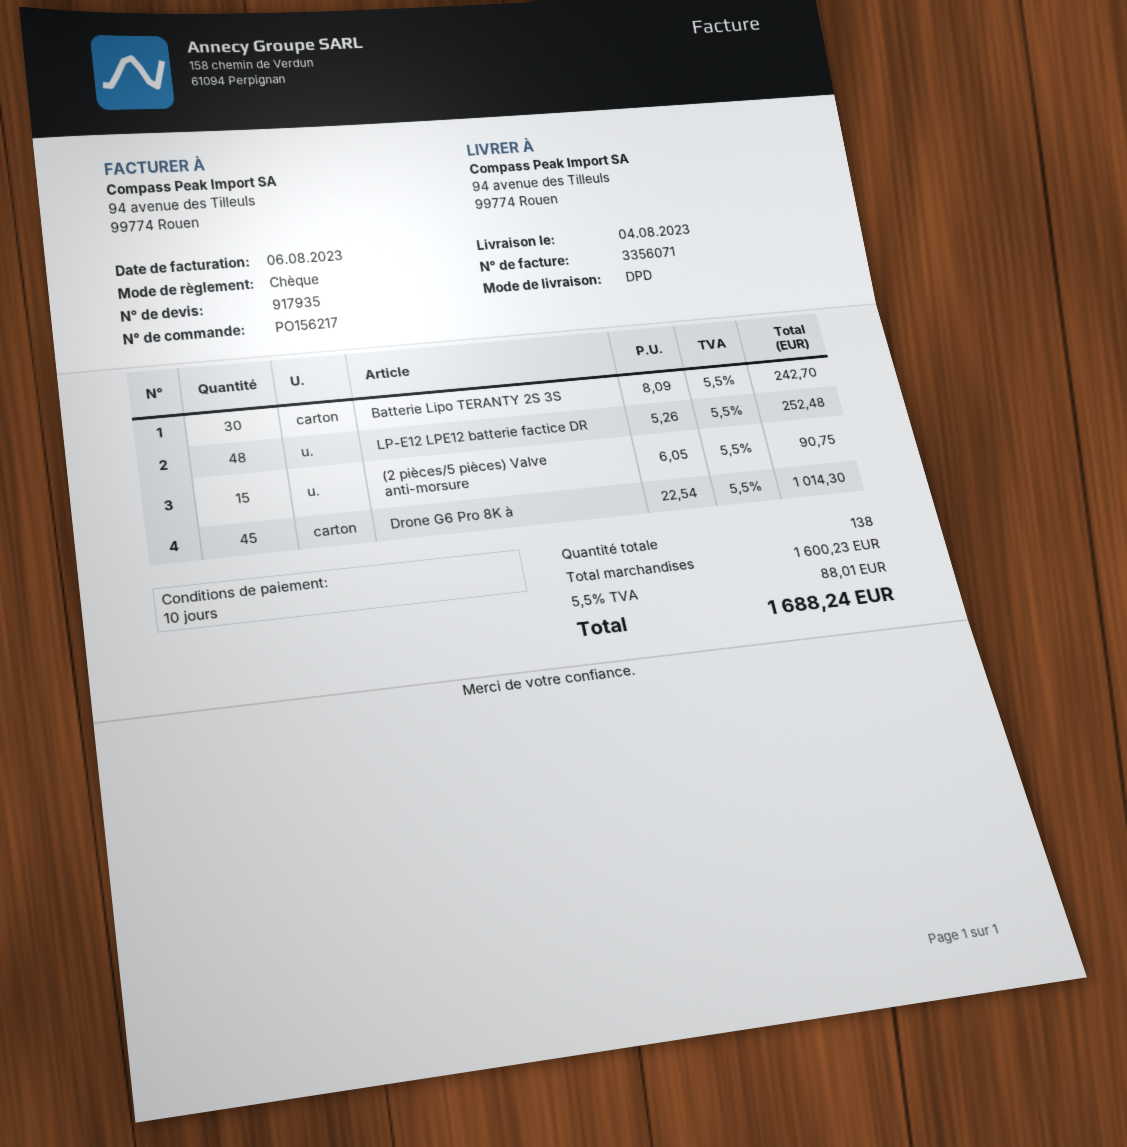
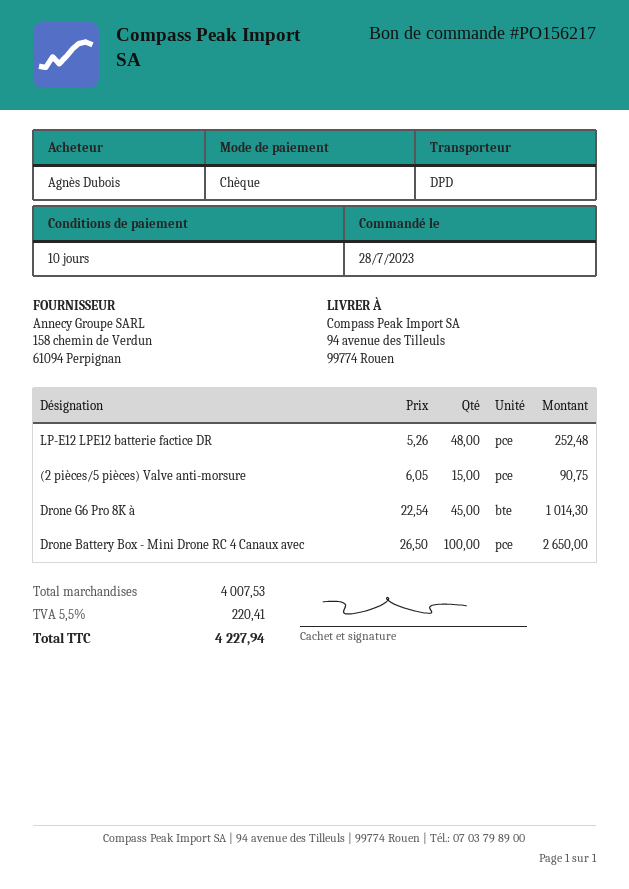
Batterie Lipo TERANTY 2S 3S: 30 x 8.09 = 242.70 -> none
Drone Battery Box - Mini Drone RC 4 Canaux avec: none -> 100 x 26.50 = 2650.00
subtotal: 1600.23 -> 4007.53
tax: 5.5% = 88.01 -> 5.5% = 220.41
total: 1688.24 -> 4227.94

